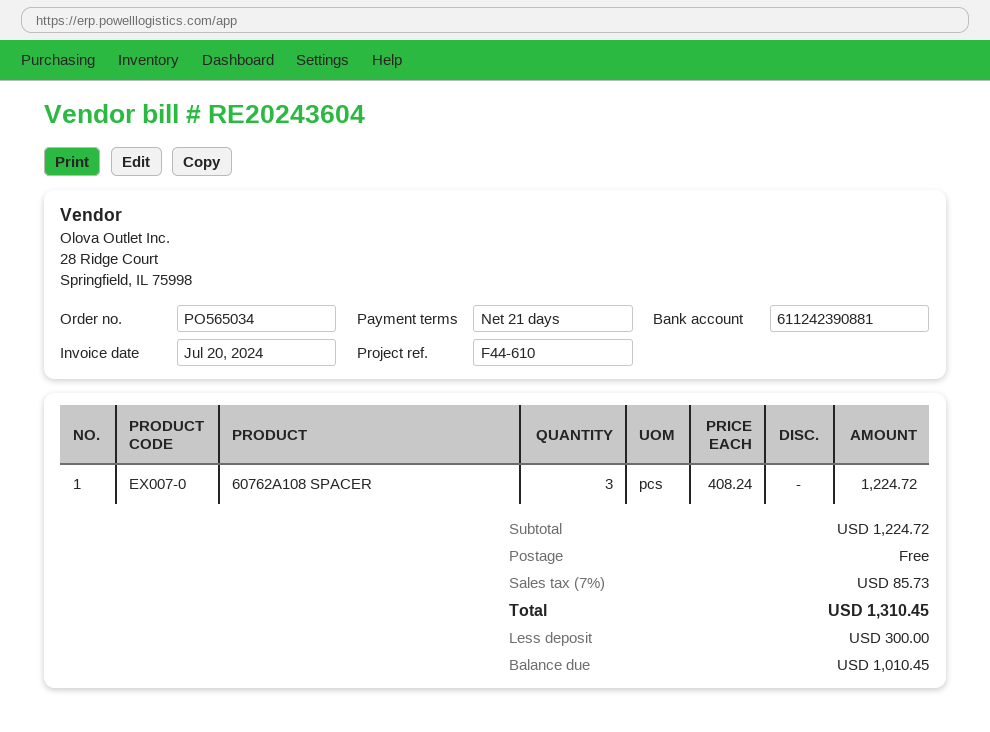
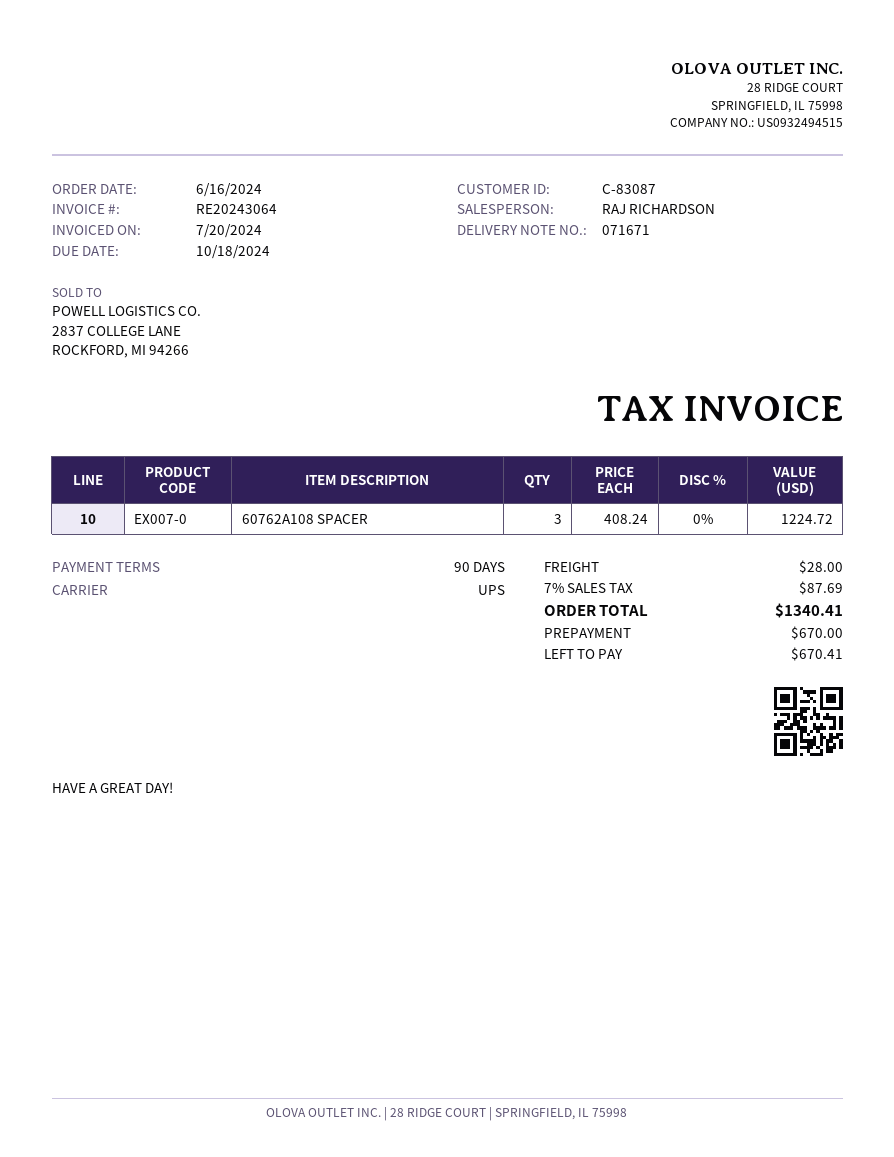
invoice number: RE20243604 -> RE20243064
payment terms: 21 days -> 90 days
shipping: 0.00 -> 28.00
tax: 7% = 85.73 -> 7% = 87.69
total: 1310.45 -> 1340.41
deposit: 300.00 -> 670.00
balance: 1010.45 -> 670.41

